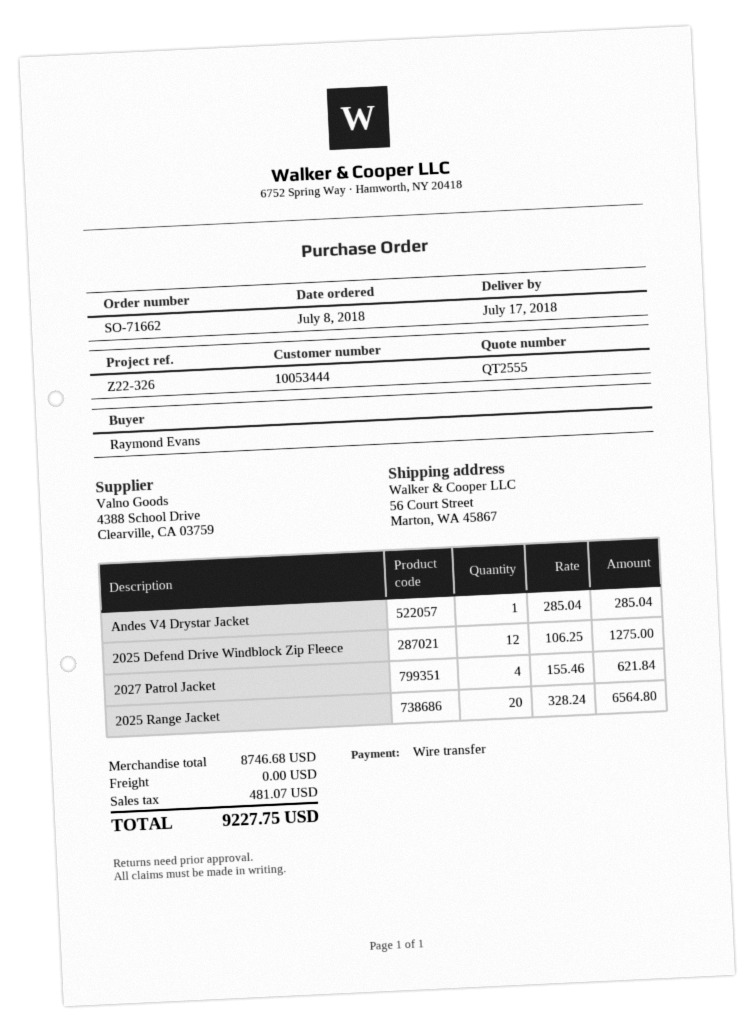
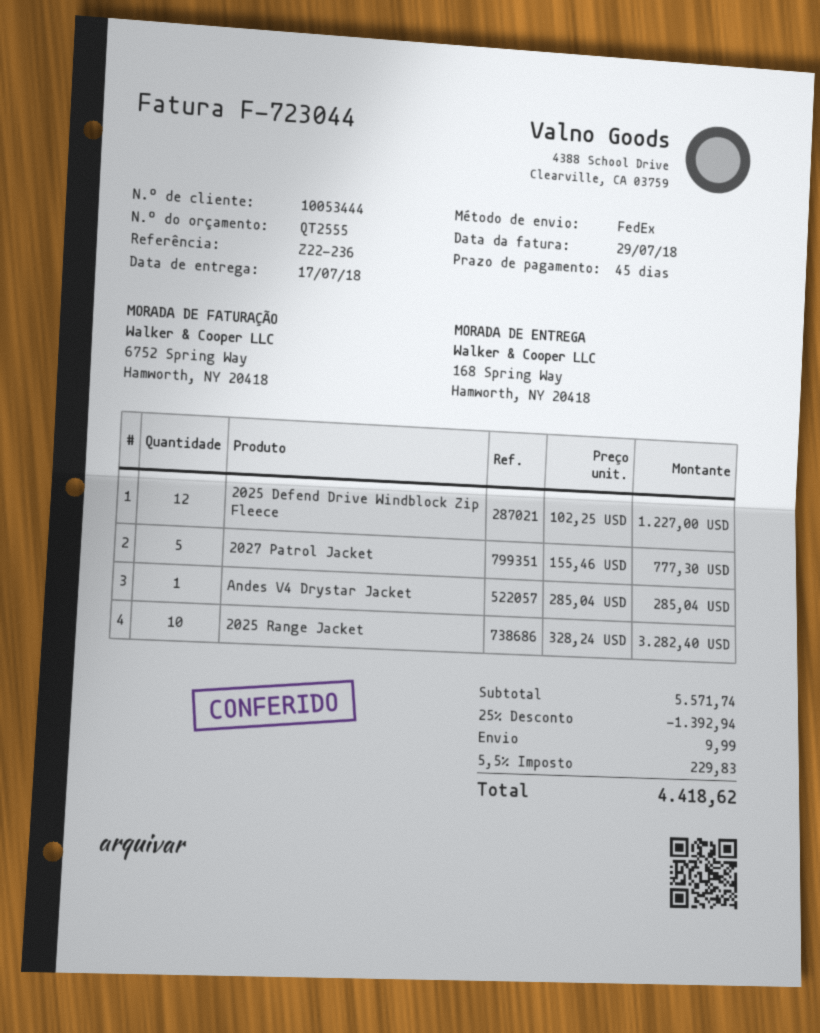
reference: Z22-326 -> Z22-236
ship to: 56 Court Street, Marton, WA 45867 -> 168 Spring Way, Hamworth, NY 20418
2025 Defend Drive Windblock Zip Fleece: 12 x 106.25 = 1275.00 -> 12 x 102.25 = 1227.00
2027 Patrol Jacket: 4 x 155.46 = 621.84 -> 5 x 155.46 = 777.30
2025 Range Jacket: 20 x 328.24 = 6564.80 -> 10 x 328.24 = 3282.40
subtotal: 8746.68 -> 5571.74
discount: none -> 25% = 1392.94
shipping: 0.00 -> 9.99
tax: 481.07 -> 229.83
total: 9227.75 -> 4418.62

